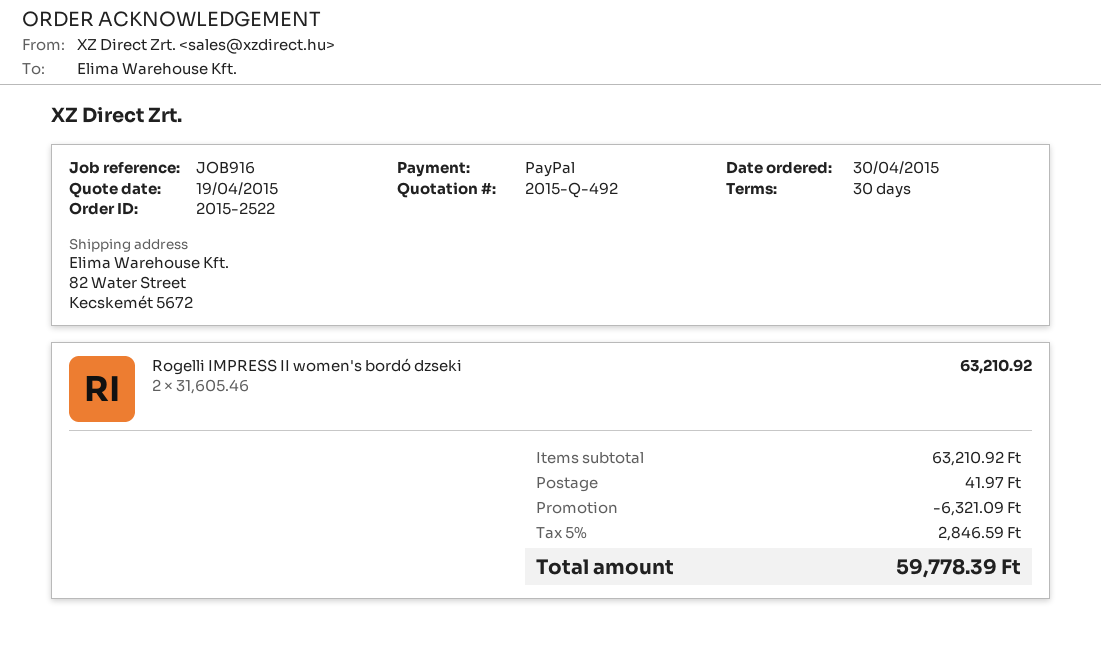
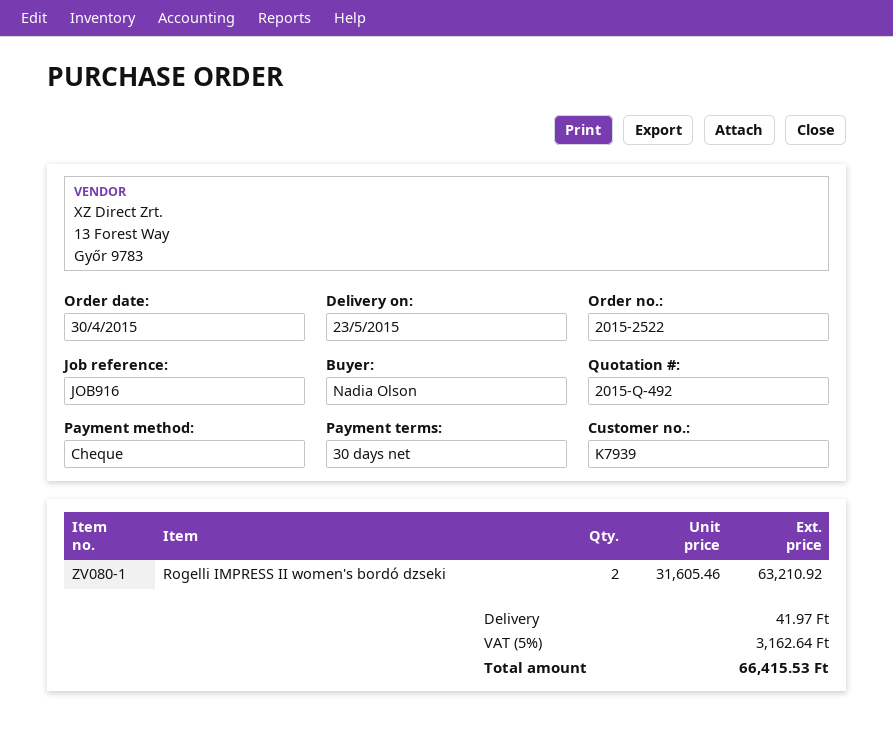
payment method: PayPal -> cheque
discount: 6321.09 -> none
tax: 5% = 2846.59 -> 5% = 3162.64
total: 59778.39 -> 66415.53

